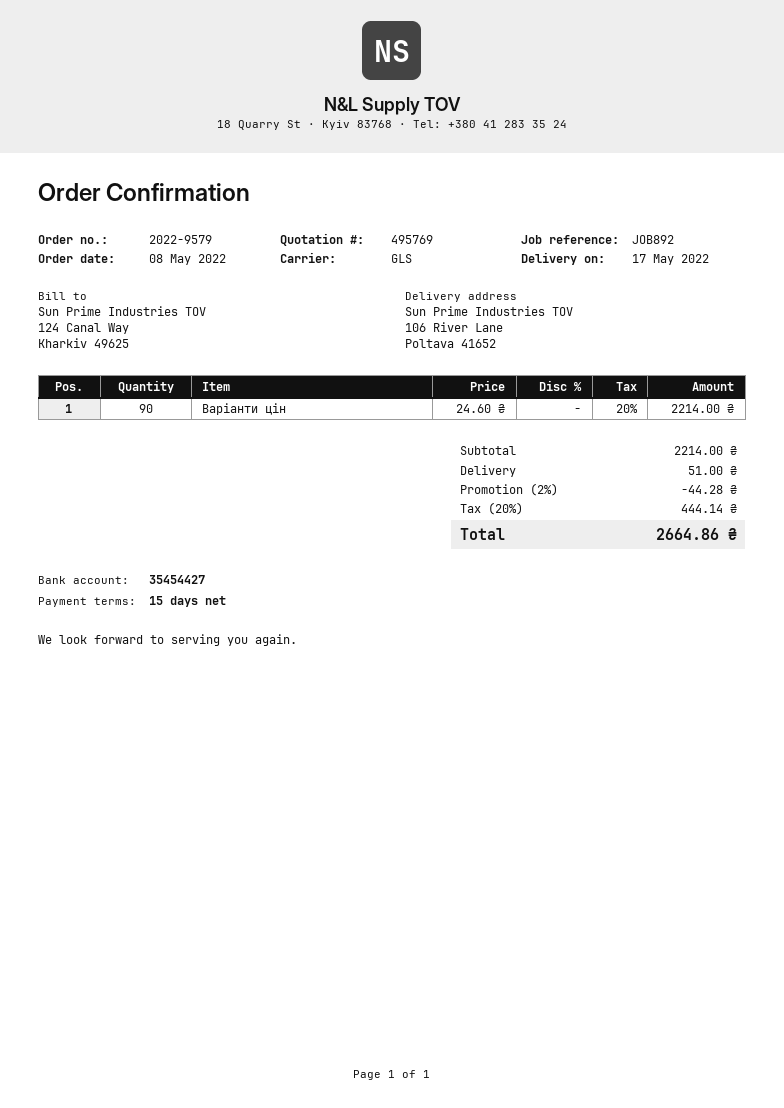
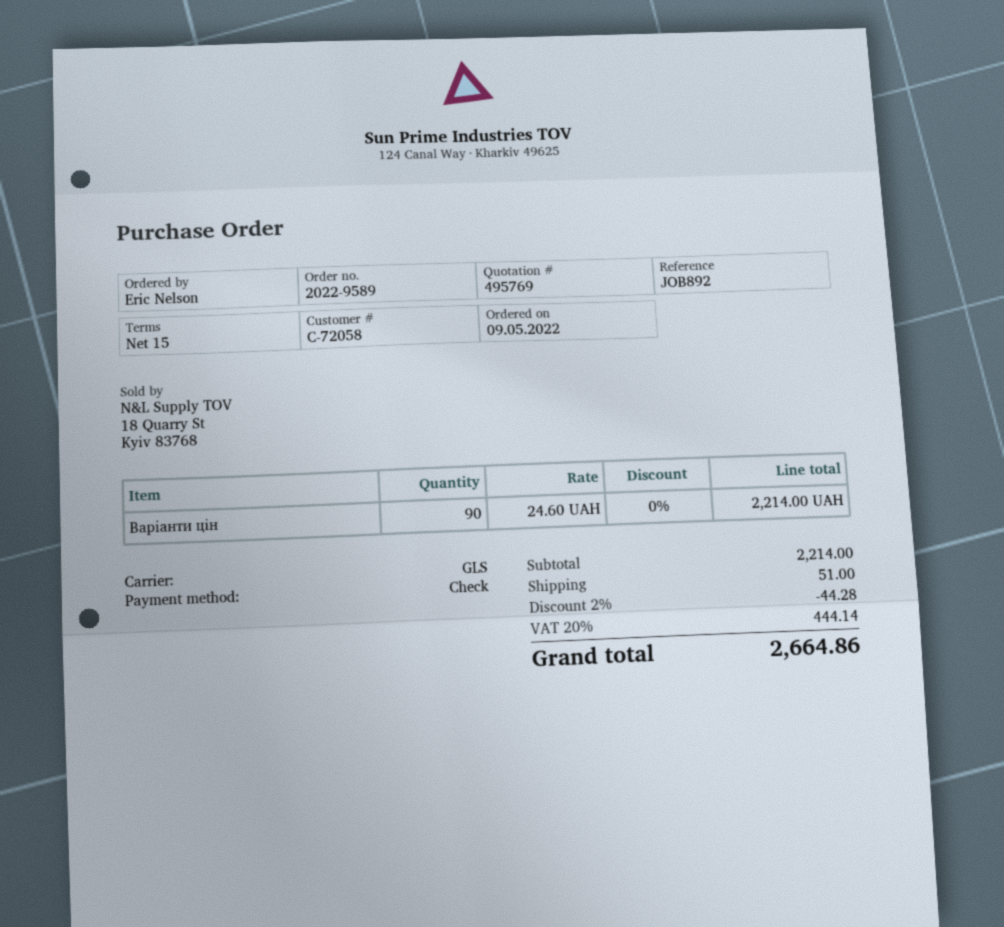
order number: 2022-9579 -> 2022-9589
order date: 2022-05-08 -> 2022-05-09

